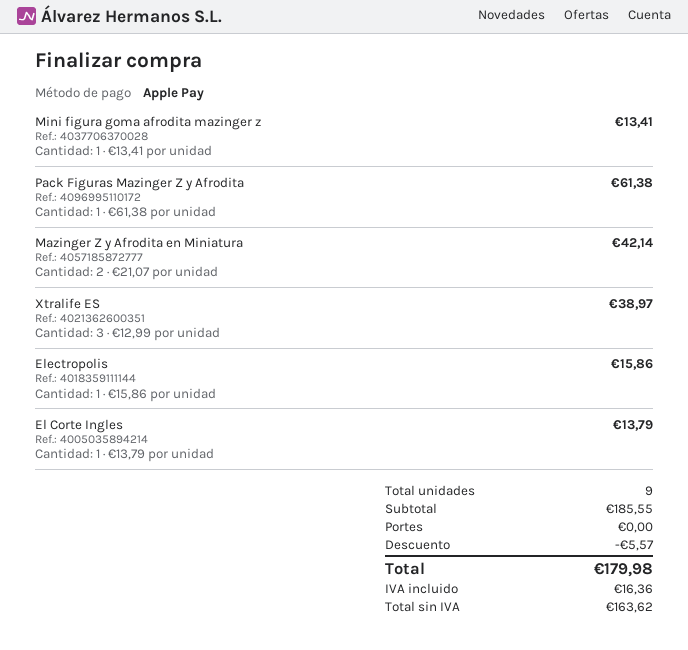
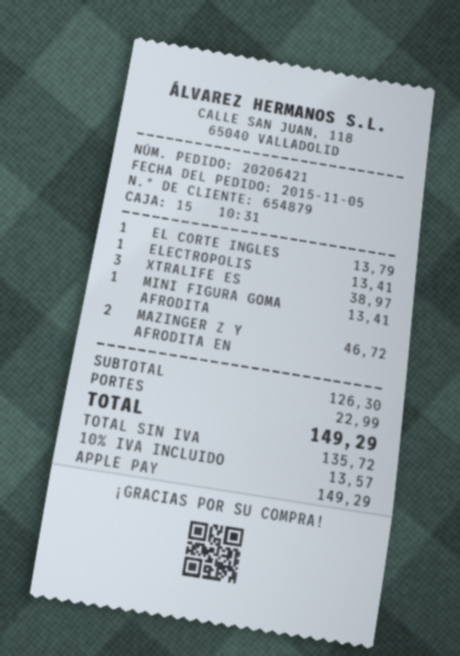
Pack Figuras Mazinger Z y Afrodita: 1 for 61.38 -> none
Mazinger Z y Afrodita en Miniatura: 2 for 42.14 -> 2 for 46.72
Electropolis: 1 for 15.86 -> 1 for 13.41
subtotal: 185.55 -> 126.30
discount: 5.57 -> none
shipping: 0.00 -> 22.99
net: 163.62 -> 135.72
tax: 16.36 -> 13.57
total: 179.98 -> 149.29

